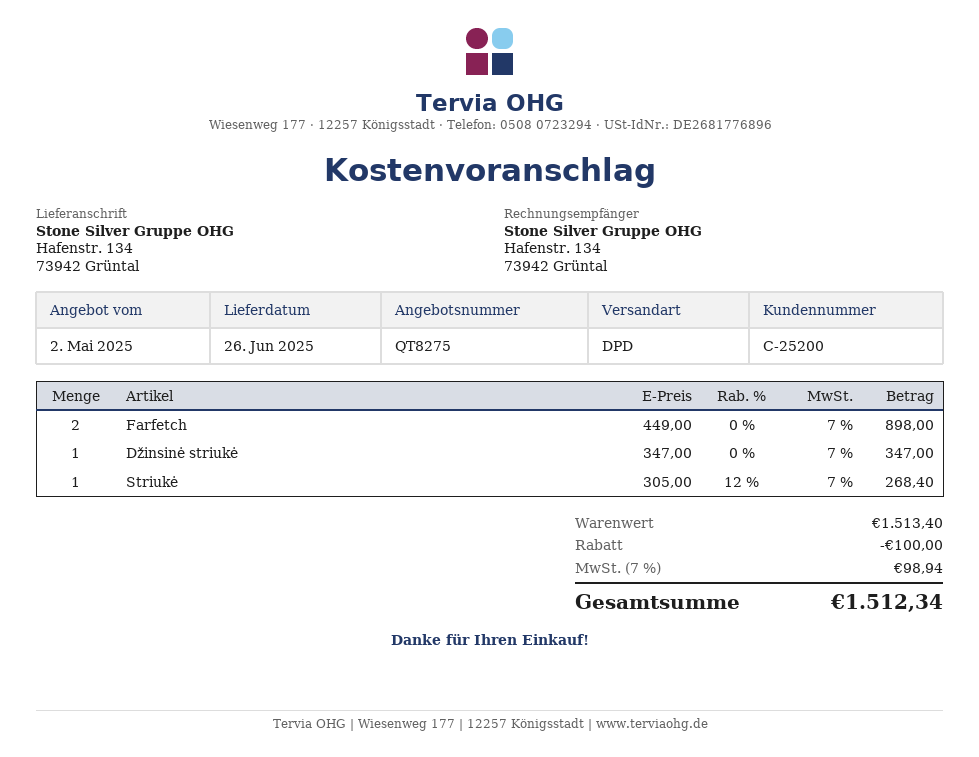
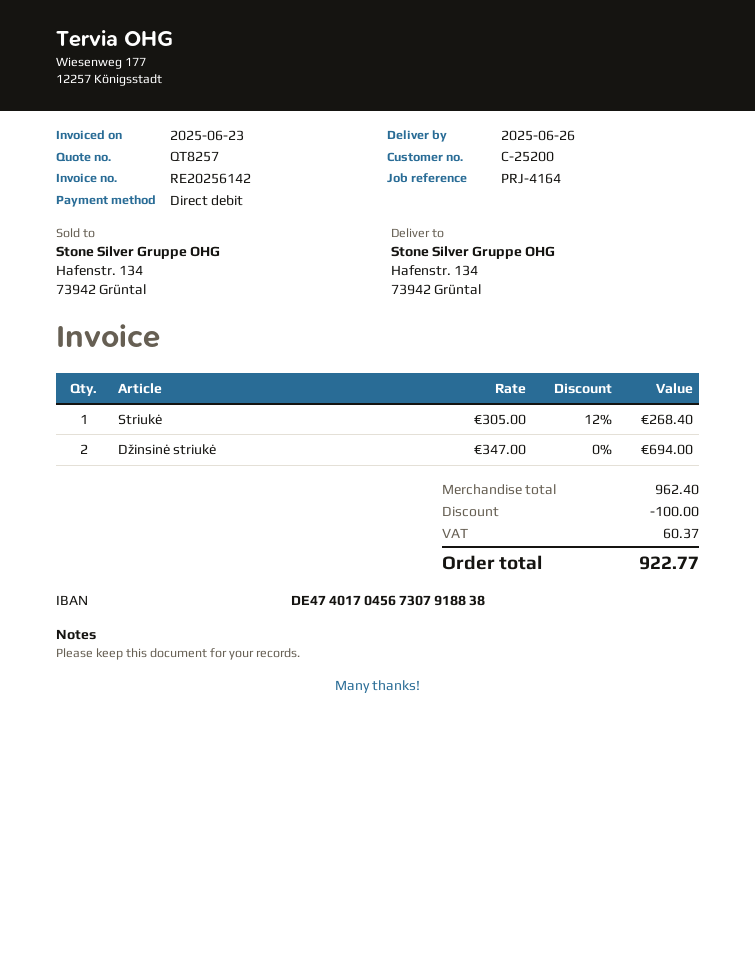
quote number: QT8275 -> QT8257
Farfetch: 2 x 449.00 = 898.00 -> none
Džinsinė striukė: 1 x 347.00 = 347.00 -> 2 x 347.00 = 694.00
subtotal: 1513.40 -> 962.40
tax: 98.94 -> 60.37
total: 1512.34 -> 922.77

